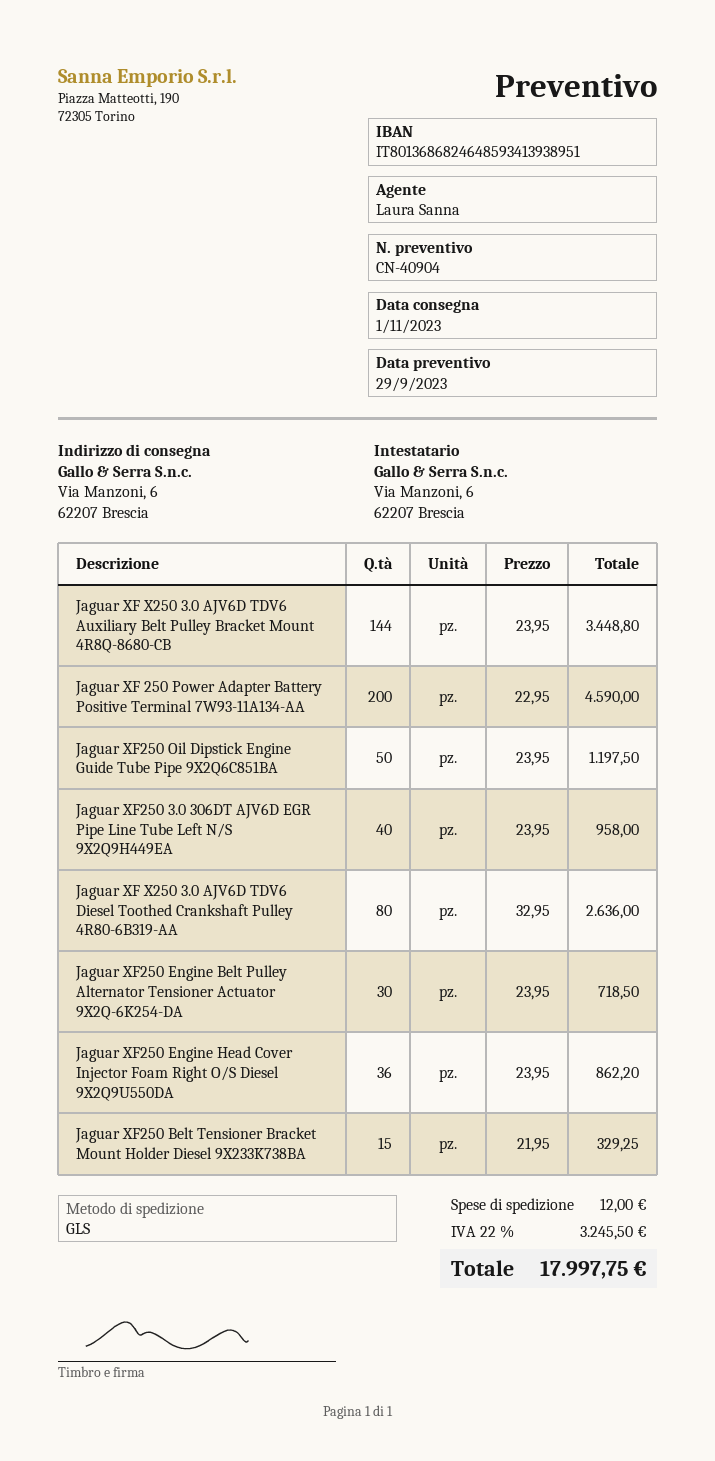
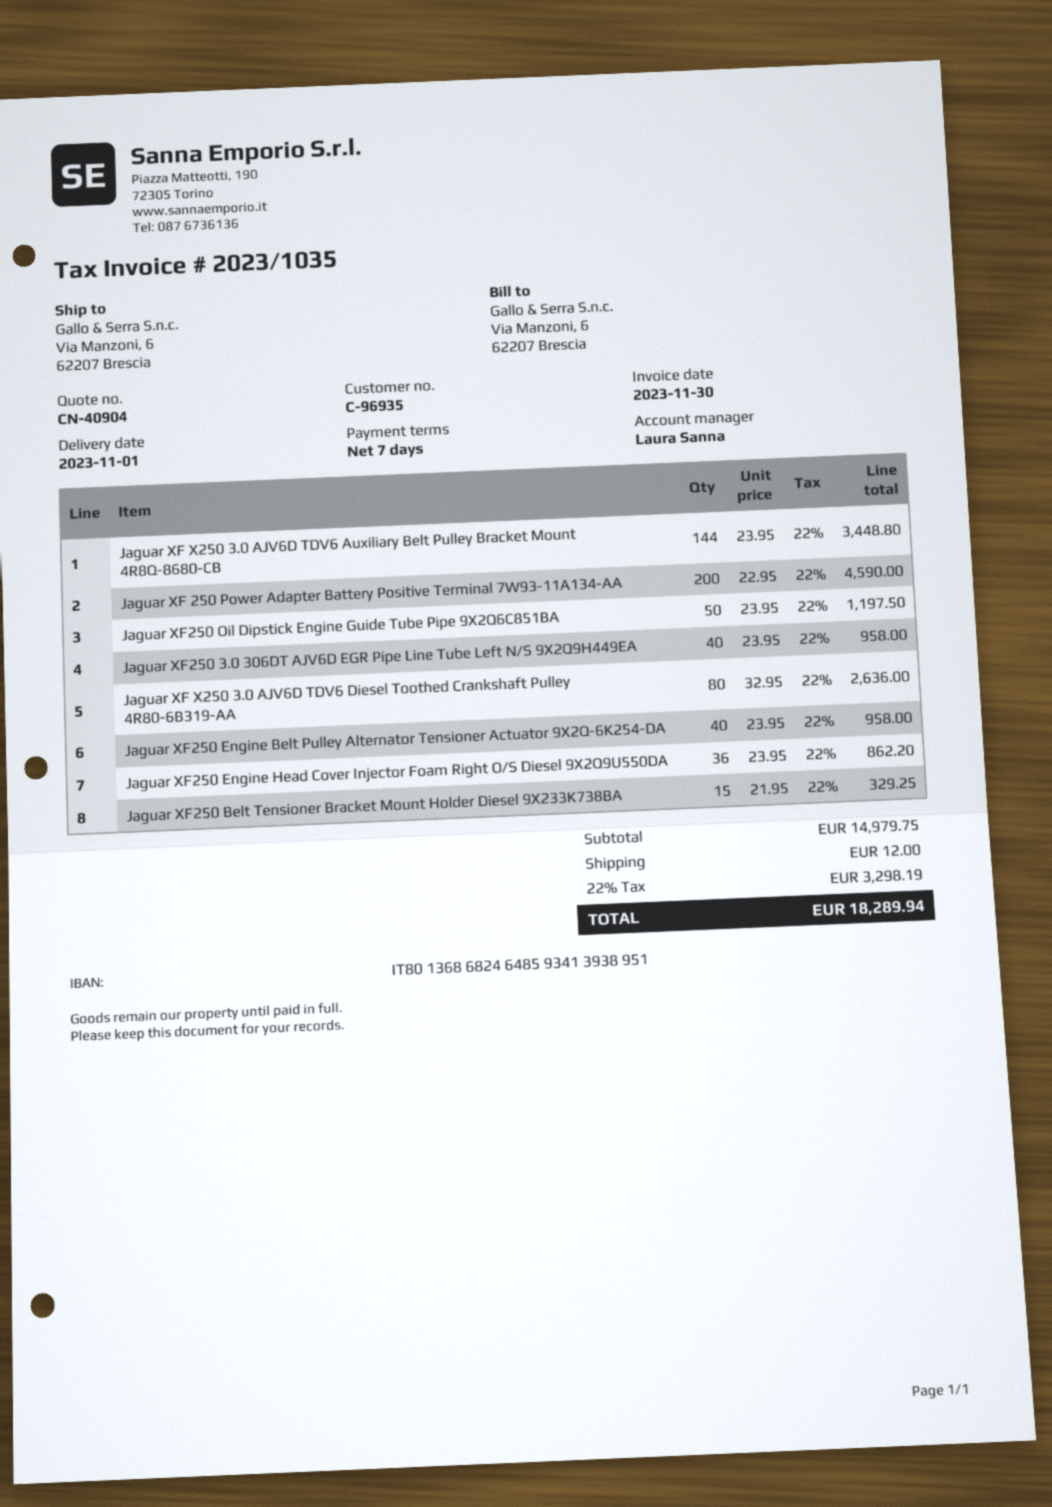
Jaguar XF250 Engine Belt Pulley Alternator Tensioner Actuator 9X2Q-6K254-DA: 30 x 23.95 = 718.50 -> 40 x 23.95 = 958.00
tax: 22% = 3245.50 -> 22% = 3298.19
total: 17997.75 -> 18289.94

